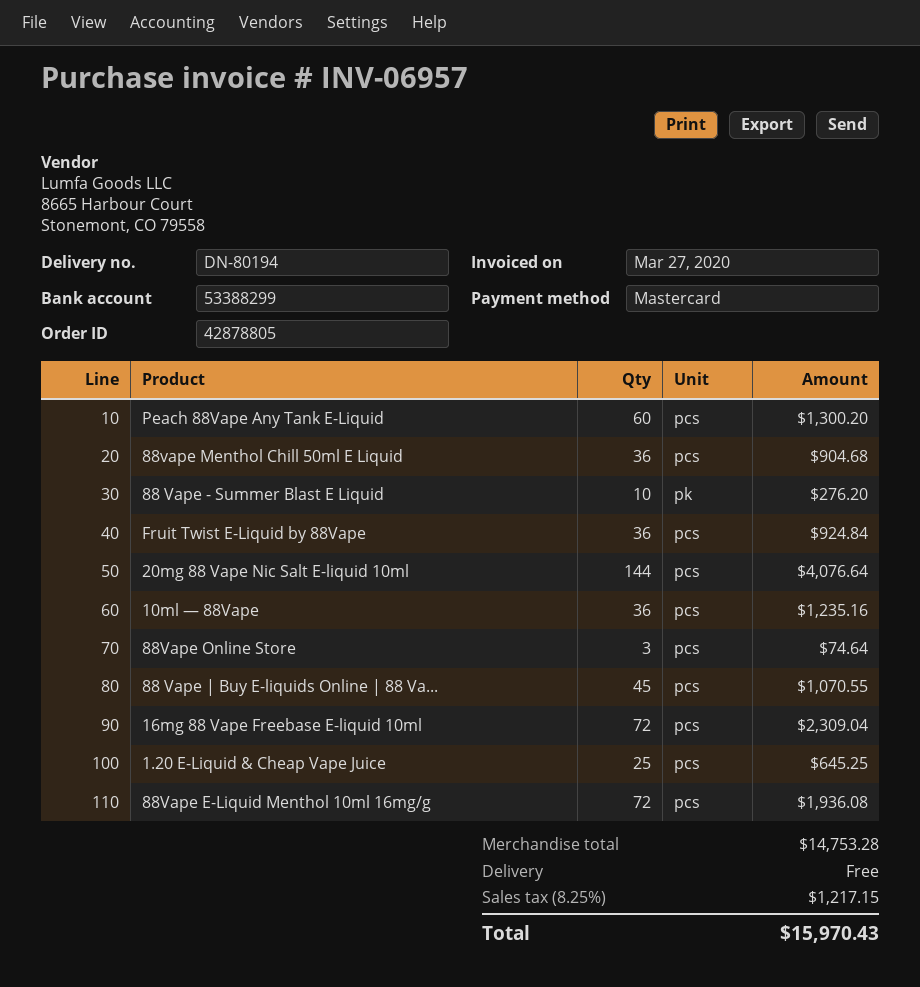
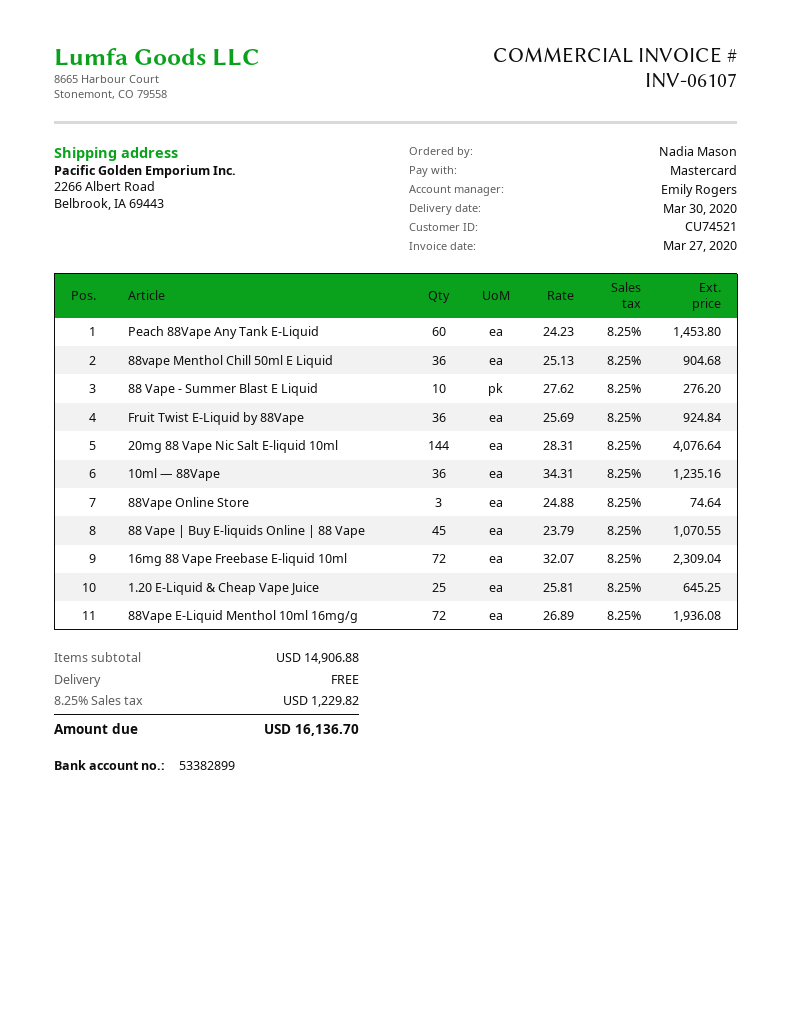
invoice number: INV-06957 -> INV-06107
bank account: 53388299 -> 53382899
Peach 88Vape Any Tank E-Liquid: 60 for 1300.20 -> 60 for 1453.80
subtotal: 14753.28 -> 14906.88
tax: 8.25% = 1217.15 -> 8.25% = 1229.82
total: 15970.43 -> 16136.70

